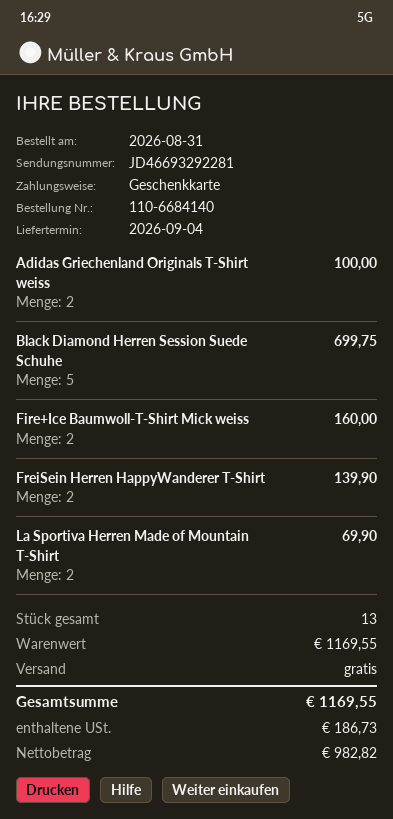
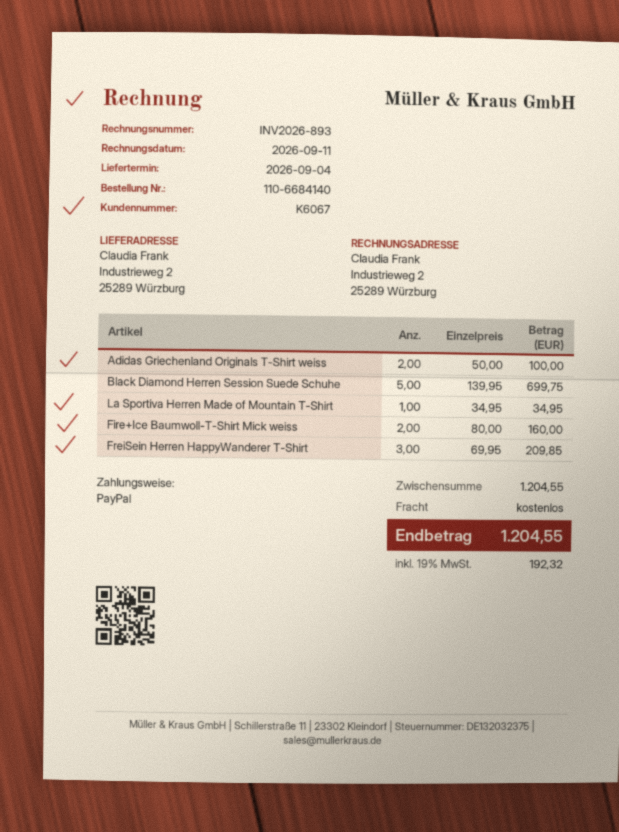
payment method: gift card -> PayPal
FreiSein Herren HappyWanderer T-Shirt: 2 for 139.90 -> 3 for 209.85
La Sportiva Herren Made of Mountain T-Shirt: 2 for 69.90 -> 1 for 34.95
subtotal: 1169.55 -> 1204.55
tax: 186.73 -> 192.32
total: 1169.55 -> 1204.55

